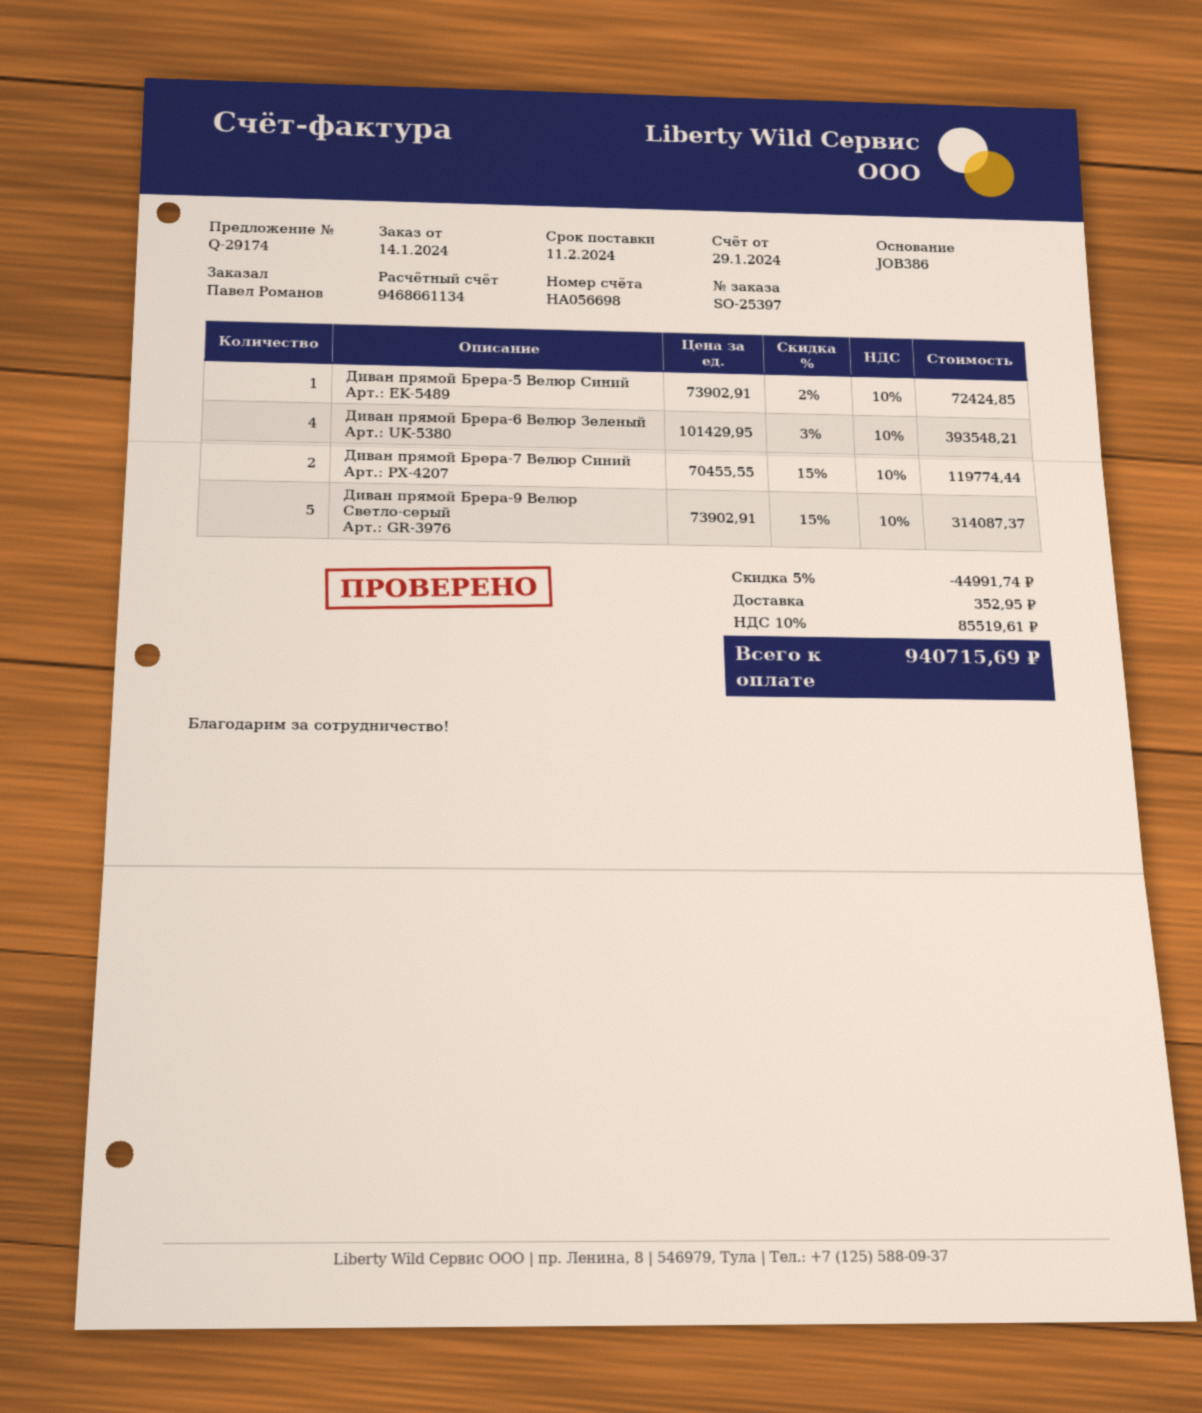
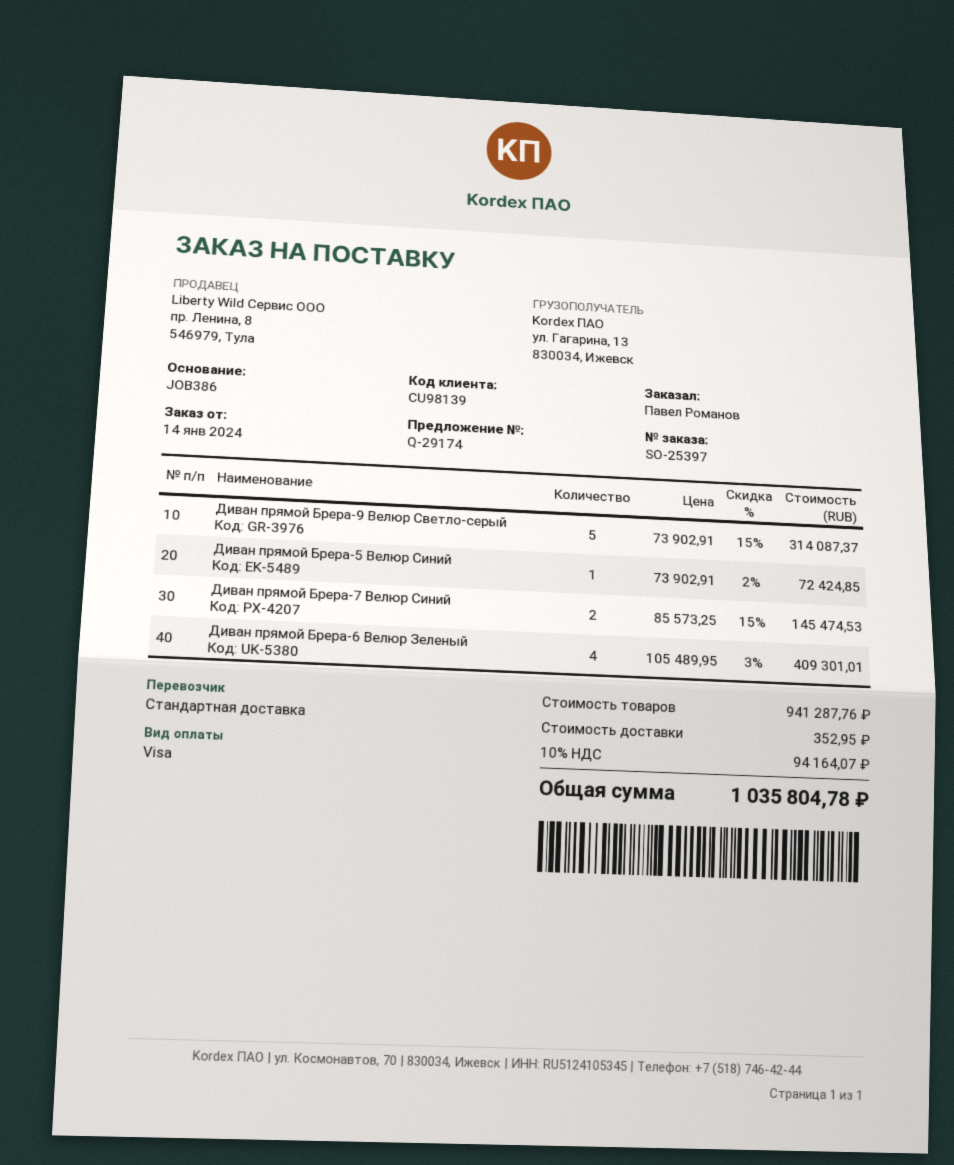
Диван прямой Брера-6 Велюр Зеленый: 4 x 101429.95 - 3% = 393548.21 -> 4 x 105489.95 - 3% = 409301.01
Диван прямой Брера-7 Велюр Синий: 2 x 70455.55 - 15% = 119774.44 -> 2 x 85573.25 - 15% = 145474.53
discount: 5% = 44991.74 -> none
tax: 10% = 85519.61 -> 10% = 94164.07
total: 940715.69 -> 1035804.78

